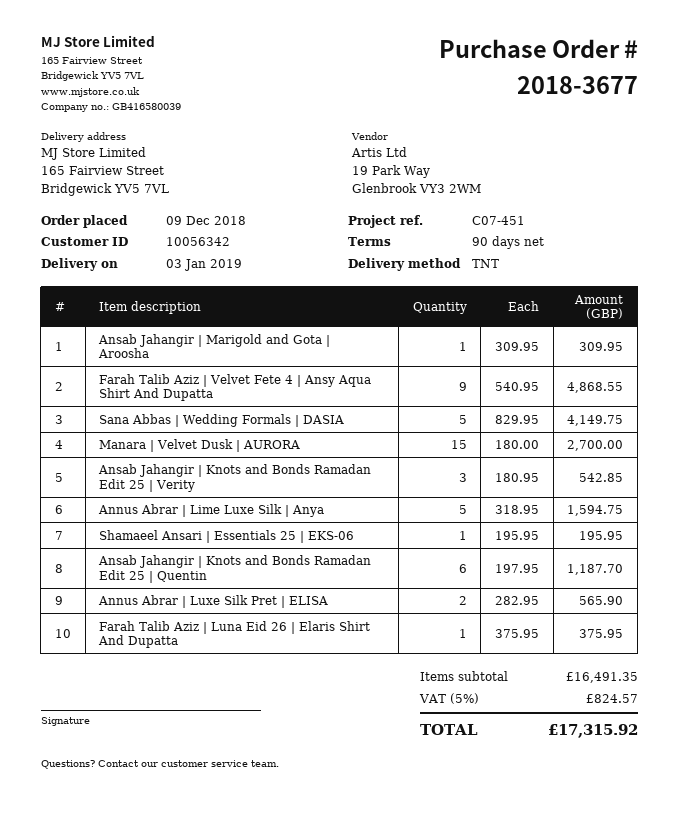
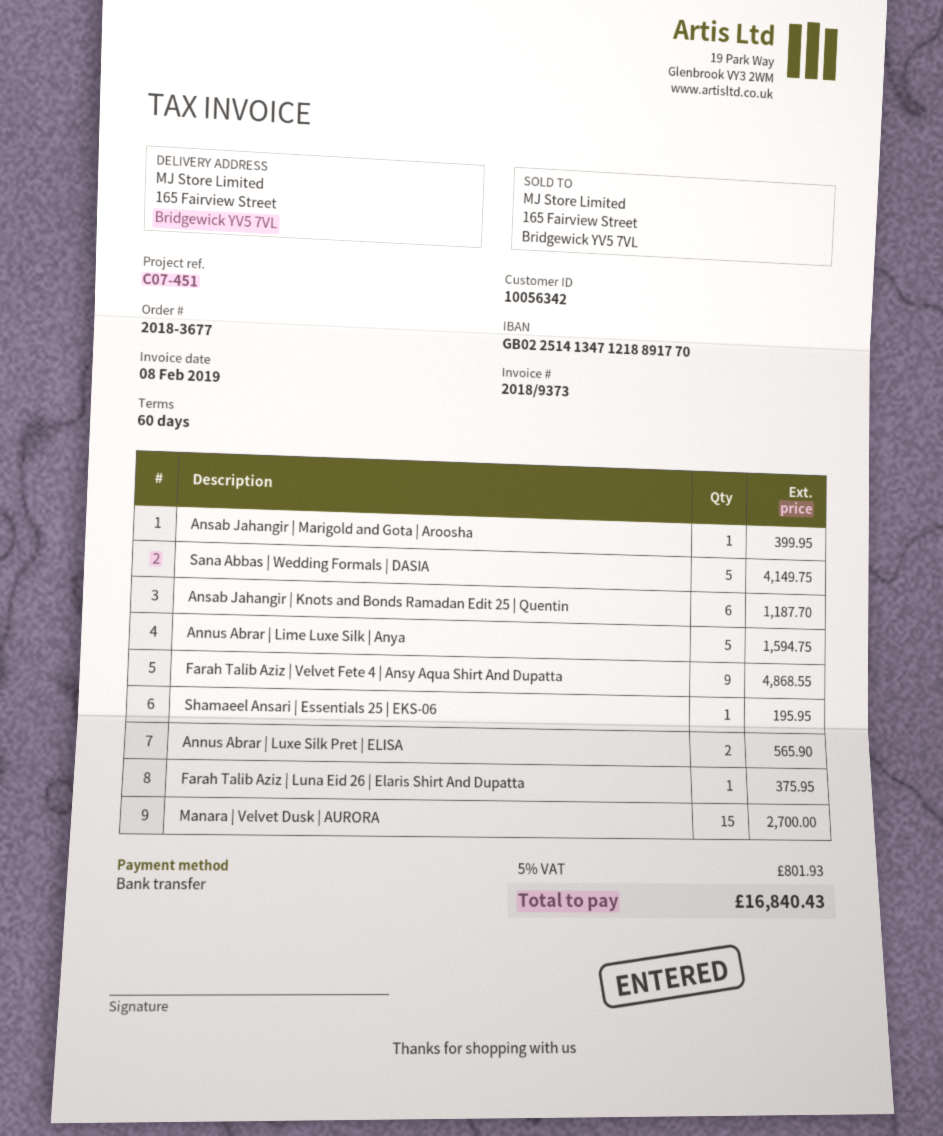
payment terms: 90 days -> 60 days
Ansab Jahangir | Marigold and Gota | Aroosha: 1 for 309.95 -> 1 for 399.95
Ansab Jahangir | Knots and Bonds Ramadan Edit 25 | Verity: 3 for 542.85 -> none
tax: 5% = 824.57 -> 5% = 801.93
total: 17315.92 -> 16840.43

